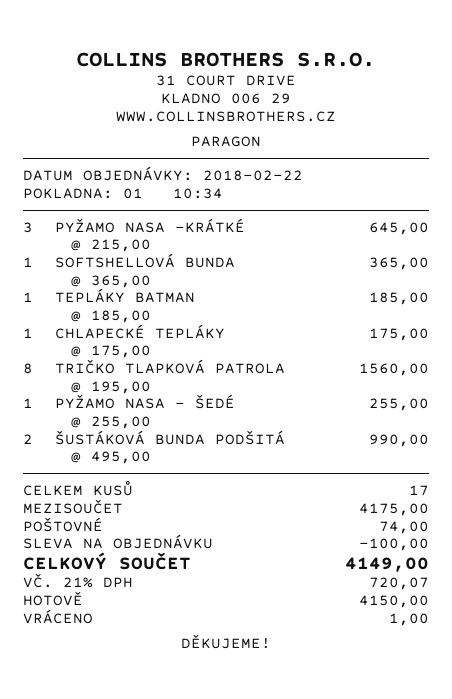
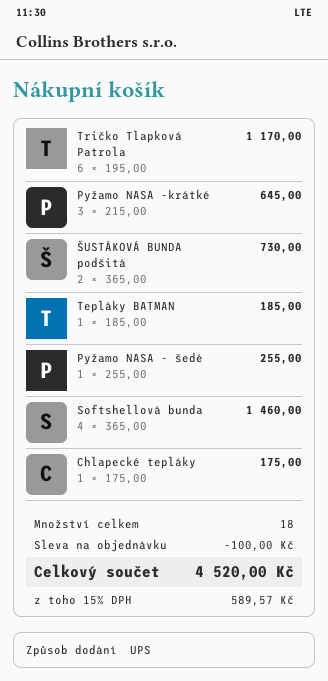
SOFTSHELLOVÁ BUNDA: 1 x 365.00 = 365.00 -> 4 x 365.00 = 1460.00
TRIČKO TLAPKOVÁ PATROLA: 8 x 195.00 = 1560.00 -> 6 x 195.00 = 1170.00
ŠUSTÁKOVÁ BUNDA PODŠITÁ: 2 x 495.00 = 990.00 -> 2 x 365.00 = 730.00
total quantity: 17 -> 18
shipping: 74.00 -> none
tax: 21% = 720.07 -> 15% = 589.57
total: 4149.00 -> 4520.00

